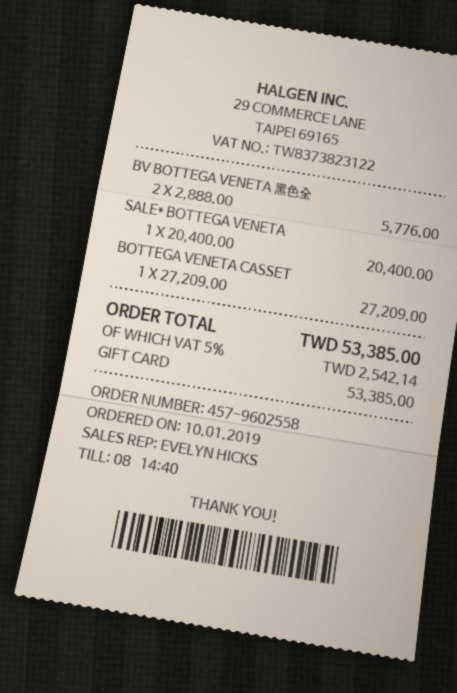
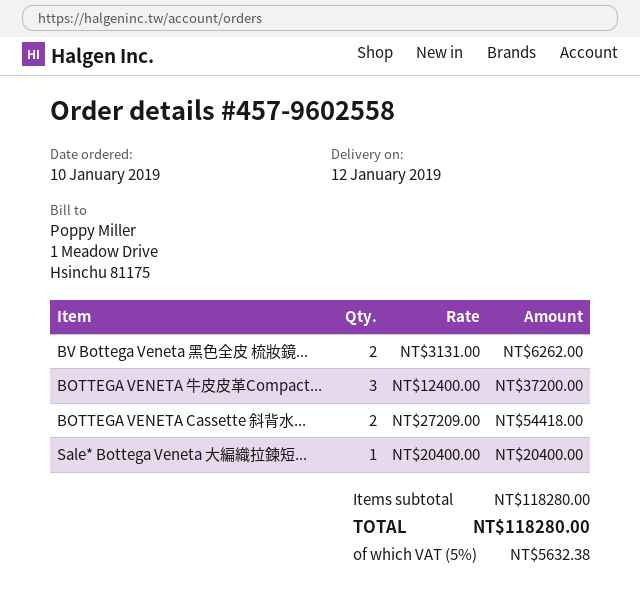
BV BOTTEGA VENETA 黑色全: 2 x 2888.00 = 5776.00 -> 2 x 3131.00 = 6262.00
BOTTEGA VENETA CASSET: 1 x 27209.00 = 27209.00 -> 2 x 27209.00 = 54418.00
BOTTEGA VENETA 牛皮皮革Compact...: none -> 3 x 12400.00 = 37200.00
tax: 5% = 2542.14 -> 5% = 5632.38
total: 53385.00 -> 118280.00

